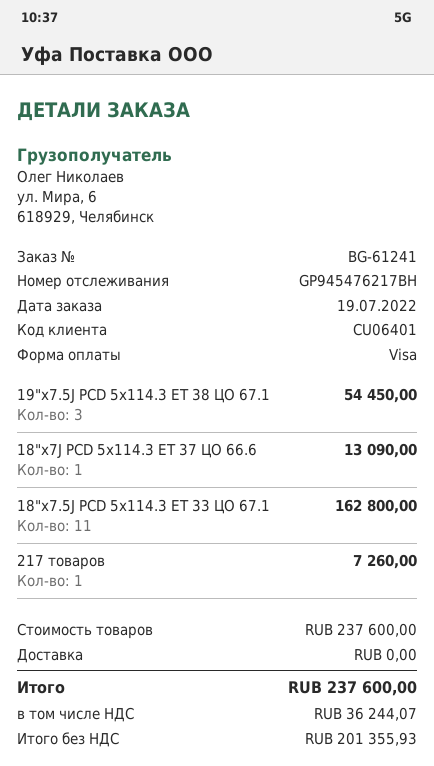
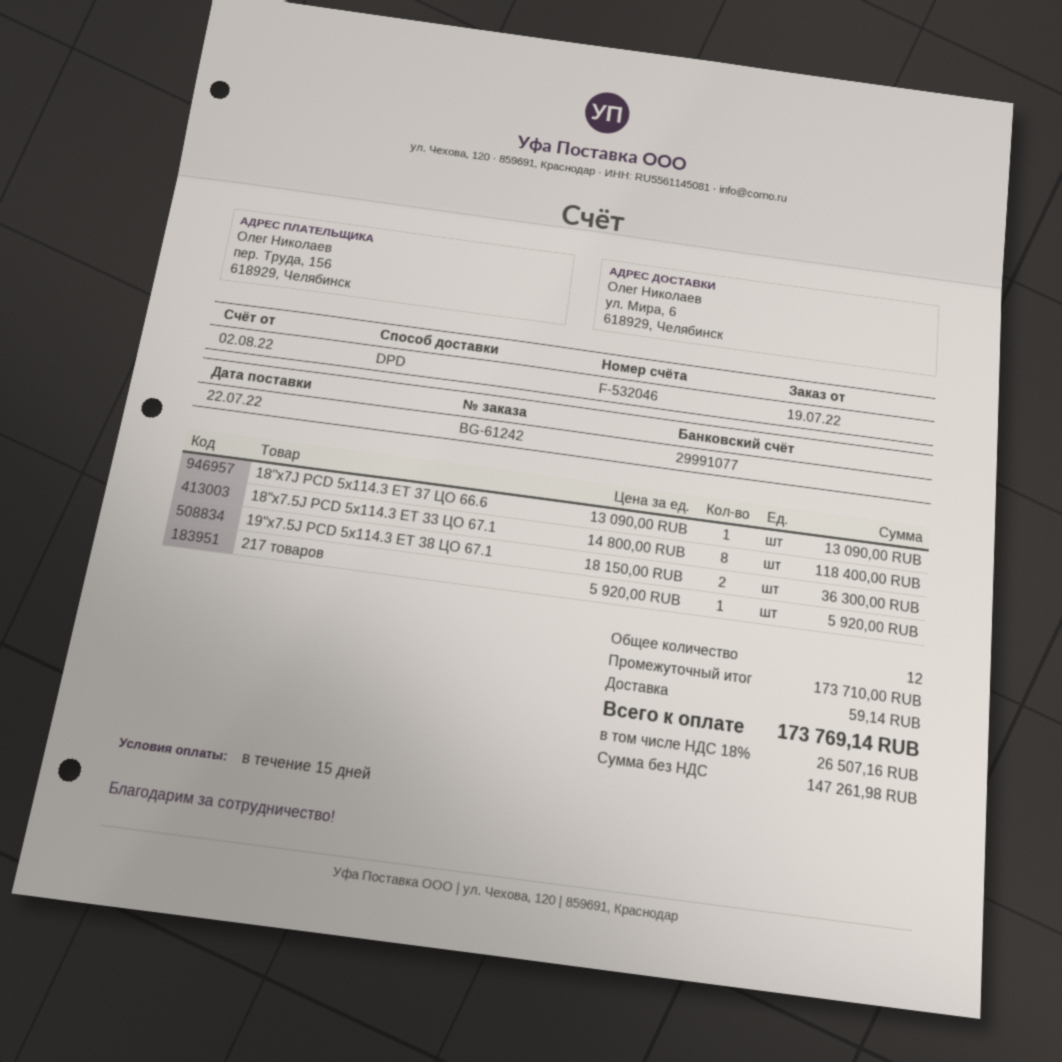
order number: BG-61241 -> BG-61242
19"x7.5J PCD 5x114.3 ЕТ 38 ЦО 67.1: 3 for 54450.00 -> 2 for 36300.00
18"x7.5J PCD 5x114.3 ЕТ 33 ЦО 67.1: 11 for 162800.00 -> 8 for 118400.00
217 товаров: 1 for 7260.00 -> 1 for 5920.00
subtotal: 237600.00 -> 173710.00
shipping: 0.00 -> 59.14
net: 201355.93 -> 147261.98
tax: 36244.07 -> 26507.16
total: 237600.00 -> 173769.14

